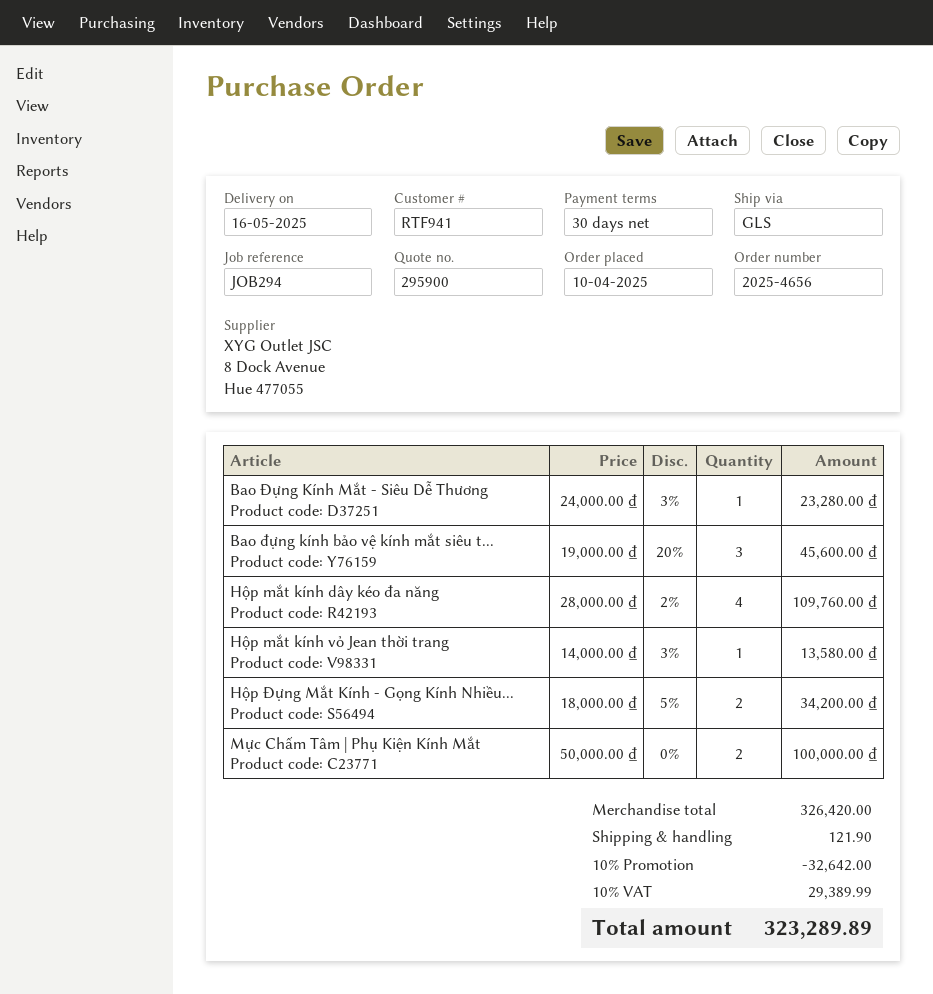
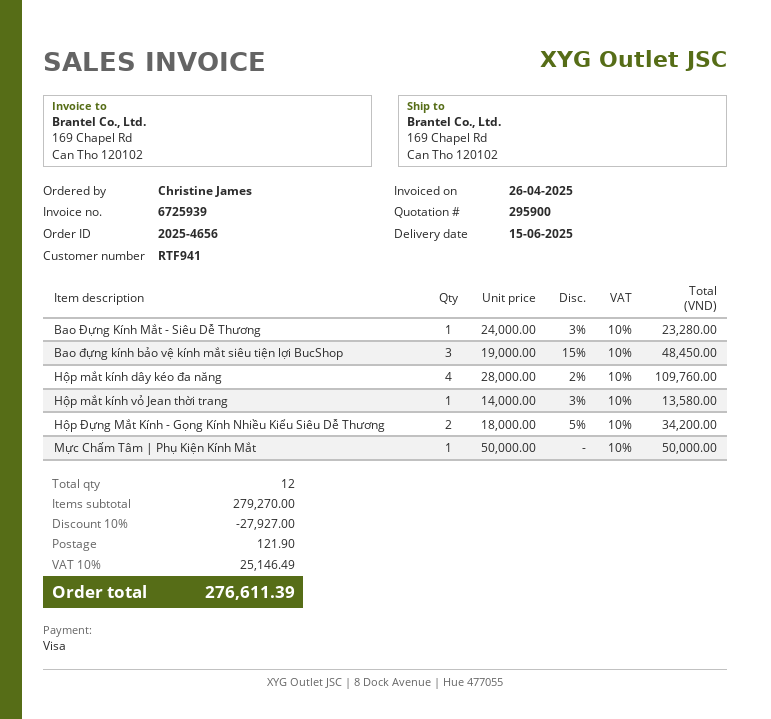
delivery date: 2025-05-16 -> 2025-06-15
Bao đựng kính bảo vệ kính mắt siêu t...: 3 x 19000.00 - 20% = 45600.00 -> 3 x 19000.00 - 15% = 48450.00
Mực Chấm Tâm | Phụ Kiện Kính Mắt: 2 x 50000.00 = 100000.00 -> 1 x 50000.00 = 50000.00
subtotal: 326420.00 -> 279270.00
discount: 10% = 32642.00 -> 10% = 27927.00
tax: 10% = 29389.99 -> 10% = 25146.49
total: 323289.89 -> 276611.39

